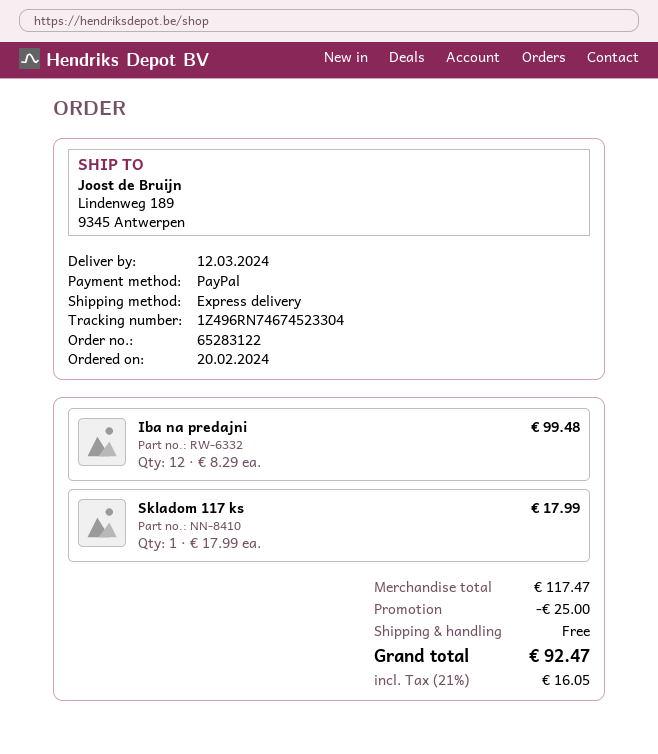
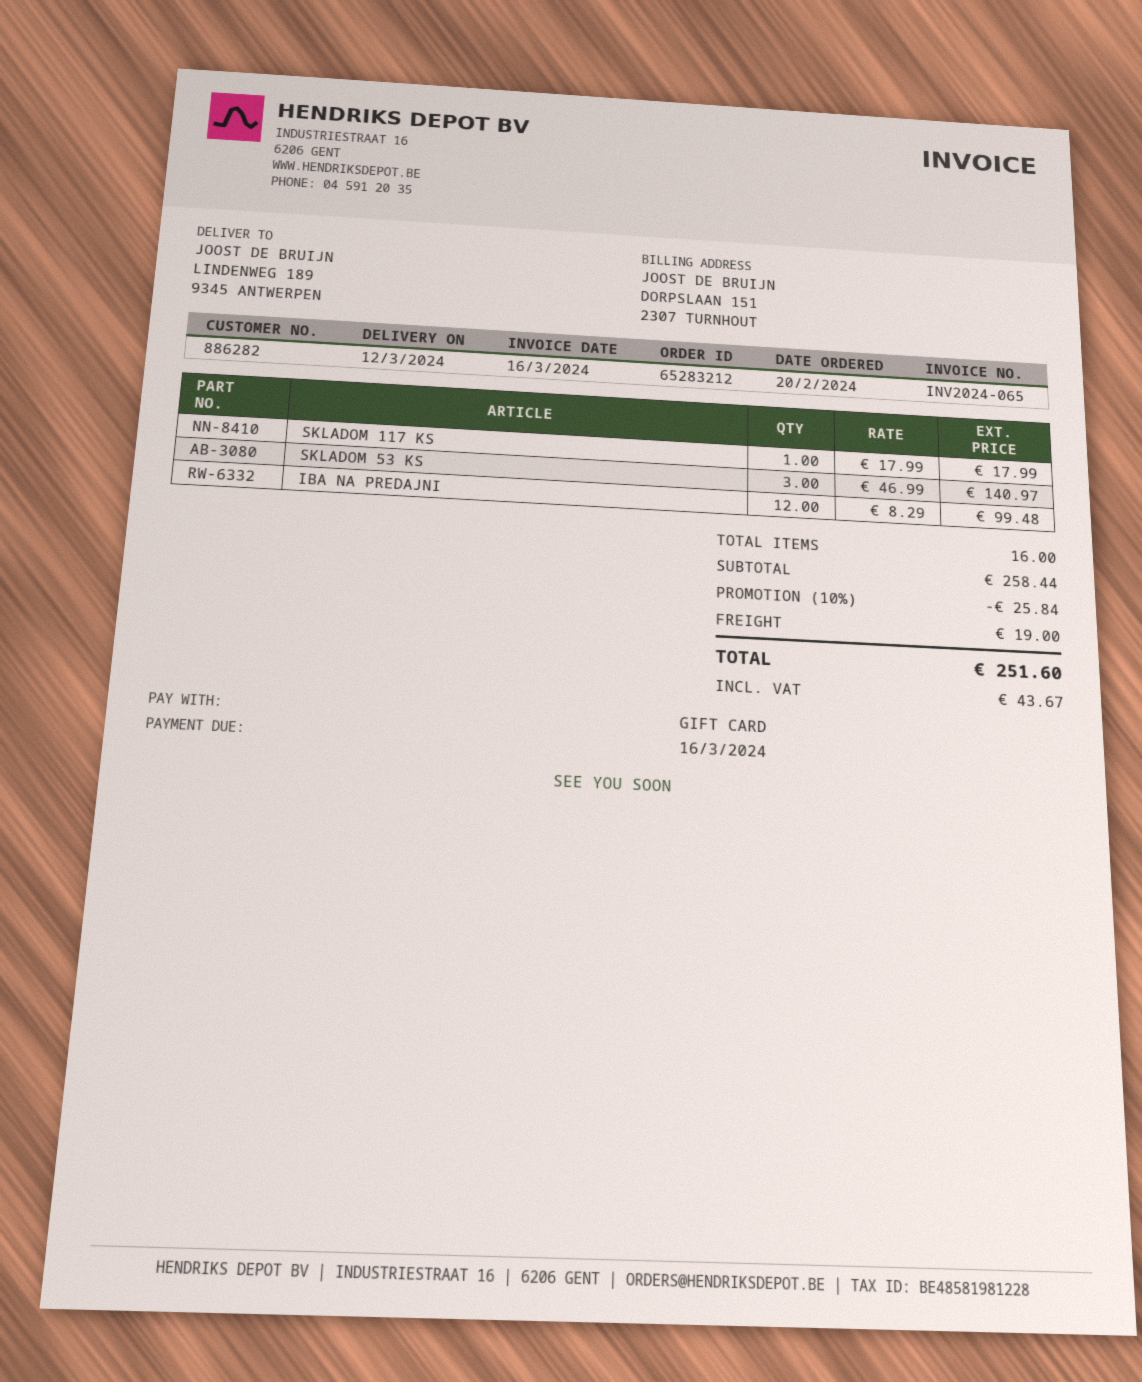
order number: 65283122 -> 65283212
payment method: PayPal -> gift card
SKLADOM 53 KS: none -> 3 x 46.99 = 140.97
subtotal: 117.47 -> 258.44
discount: 25.00 -> 25.84
shipping: 0.00 -> 19.00
tax: 16.05 -> 43.67
total: 92.47 -> 251.60

